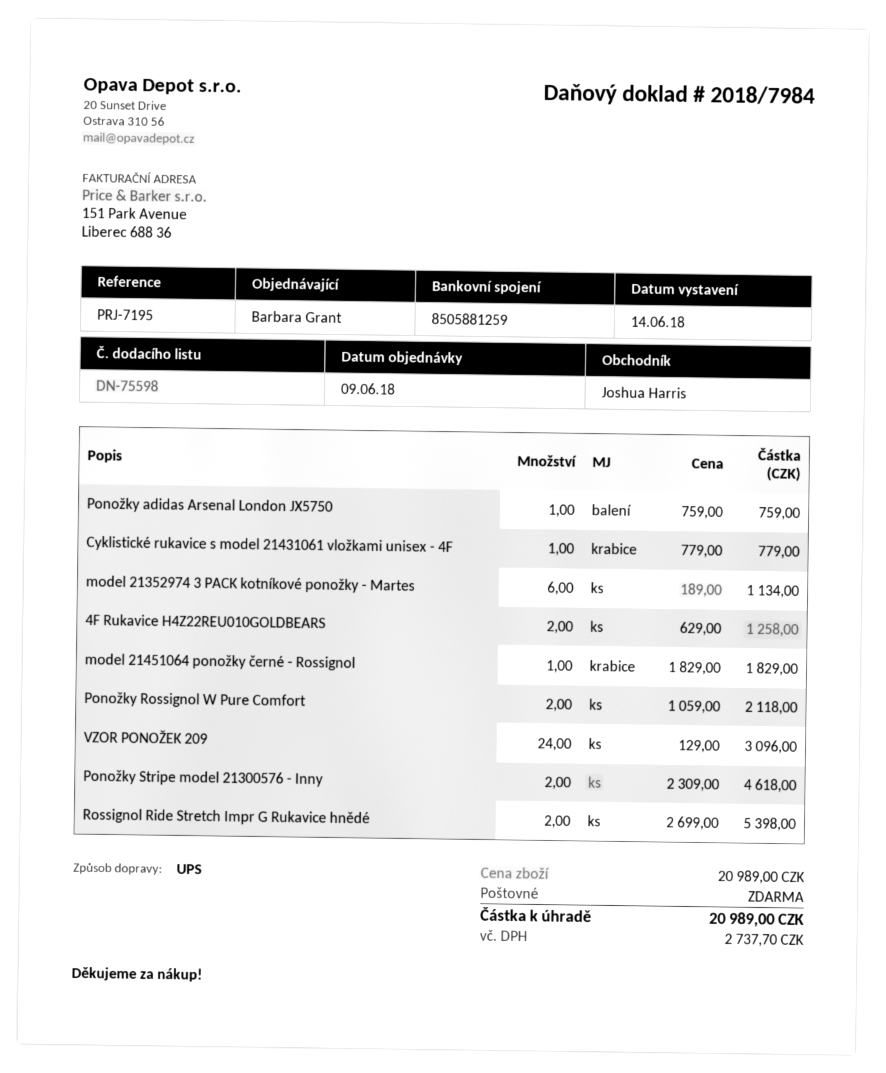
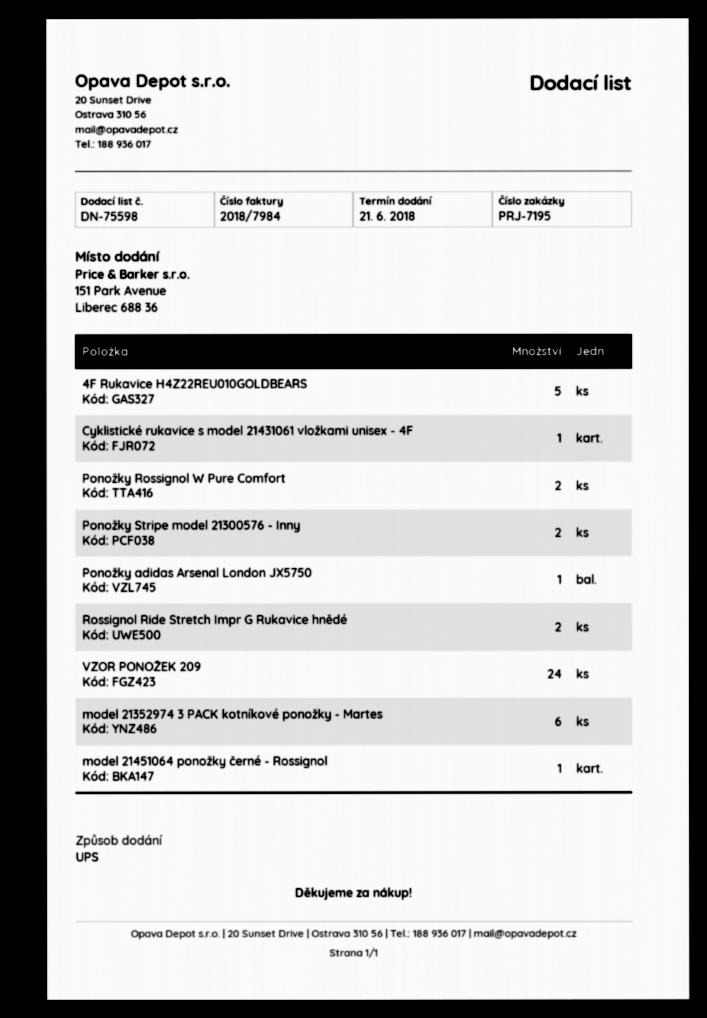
4F Rukavice H4Z22REU010GOLDBEARS: 2 -> 5

